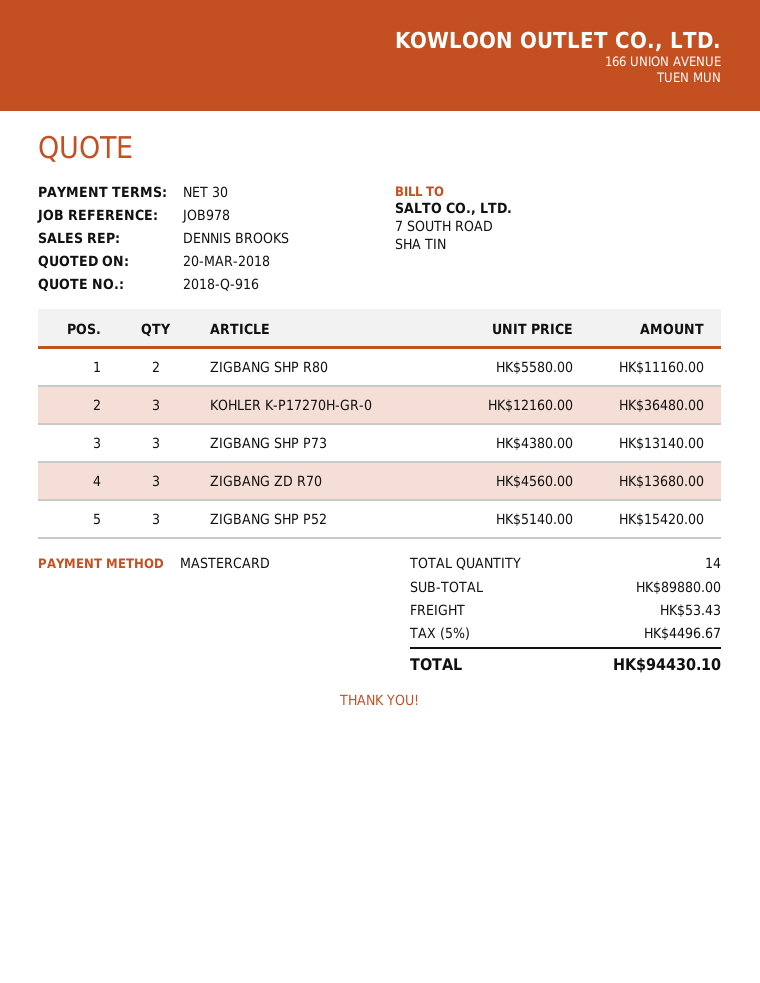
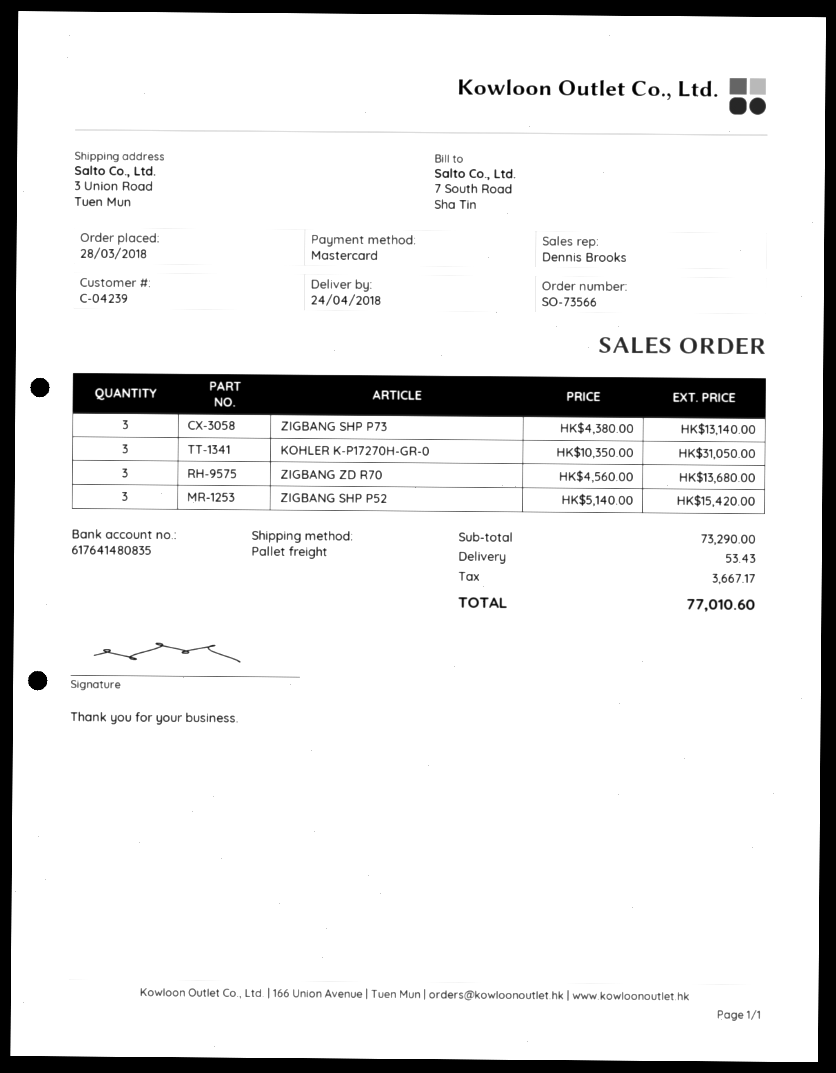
ZIGBANG SHP R80: 2 x 5580.00 = 11160.00 -> none
KOHLER K-P17270H-GR-0: 3 x 12160.00 = 36480.00 -> 3 x 10350.00 = 31050.00
subtotal: 89880.00 -> 73290.00
tax: 4496.67 -> 3667.17
total: 94430.10 -> 77010.60

